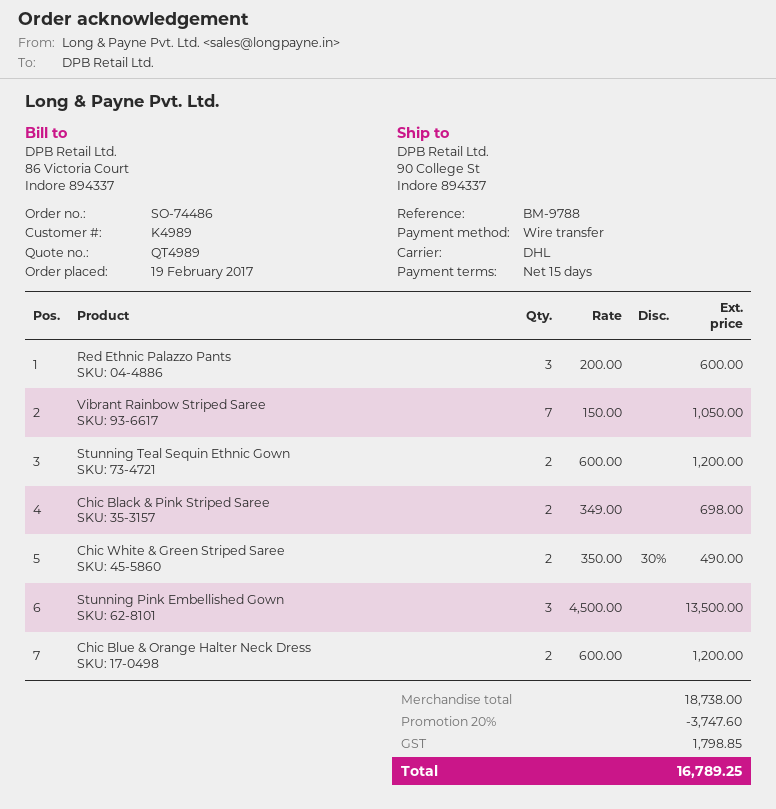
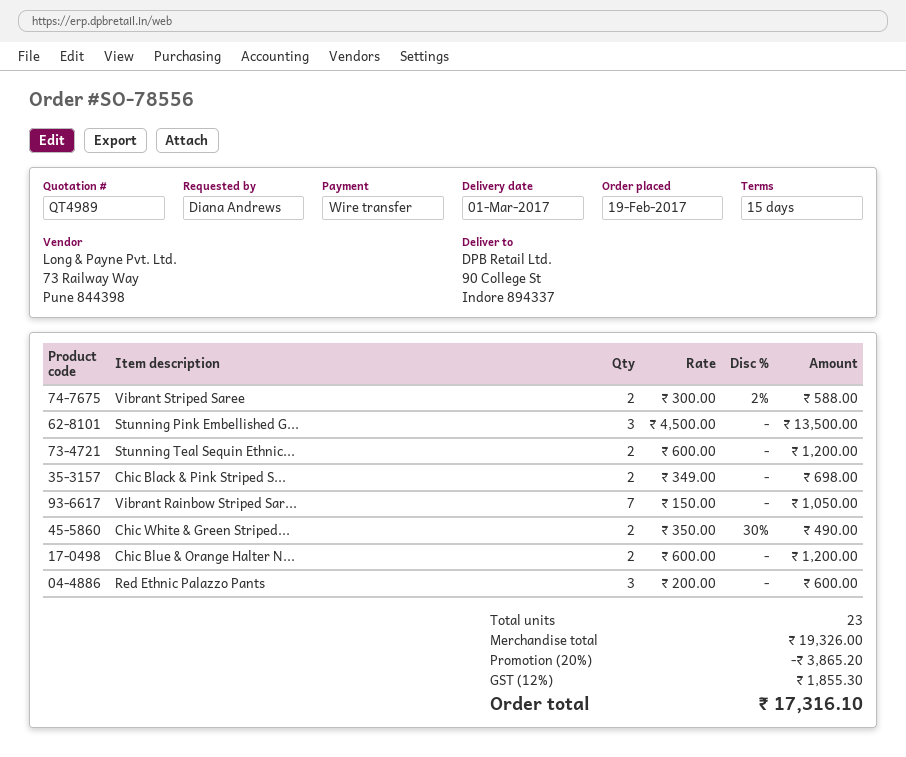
order number: SO-74486 -> SO-78556
Vibrant Striped Saree: none -> 2 x 300.00 - 2% = 588.00
subtotal: 18738.00 -> 19326.00
discount: 20% = 3747.60 -> 20% = 3865.20
tax: 1798.85 -> 1855.30
total: 16789.25 -> 17316.10

